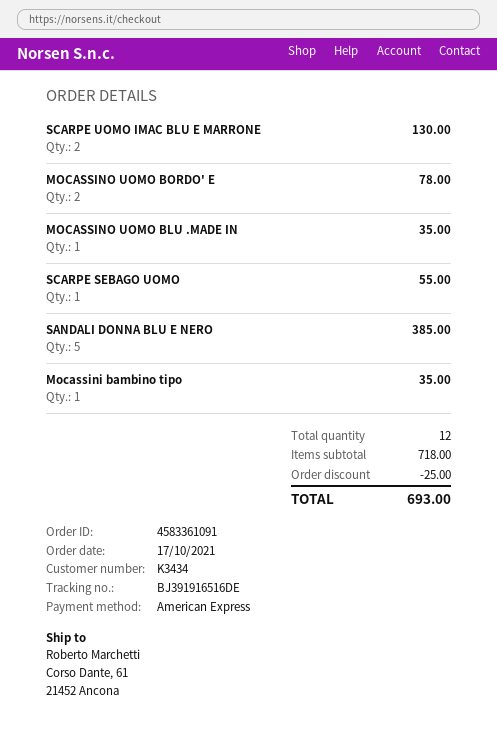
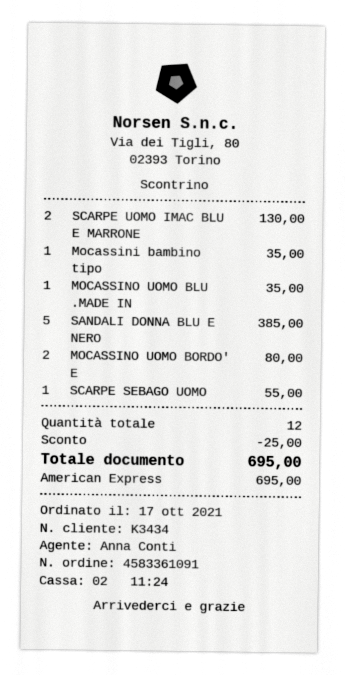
MOCASSINO UOMO BORDO' E: 2 for 78.00 -> 2 for 80.00
total: 693.00 -> 695.00

